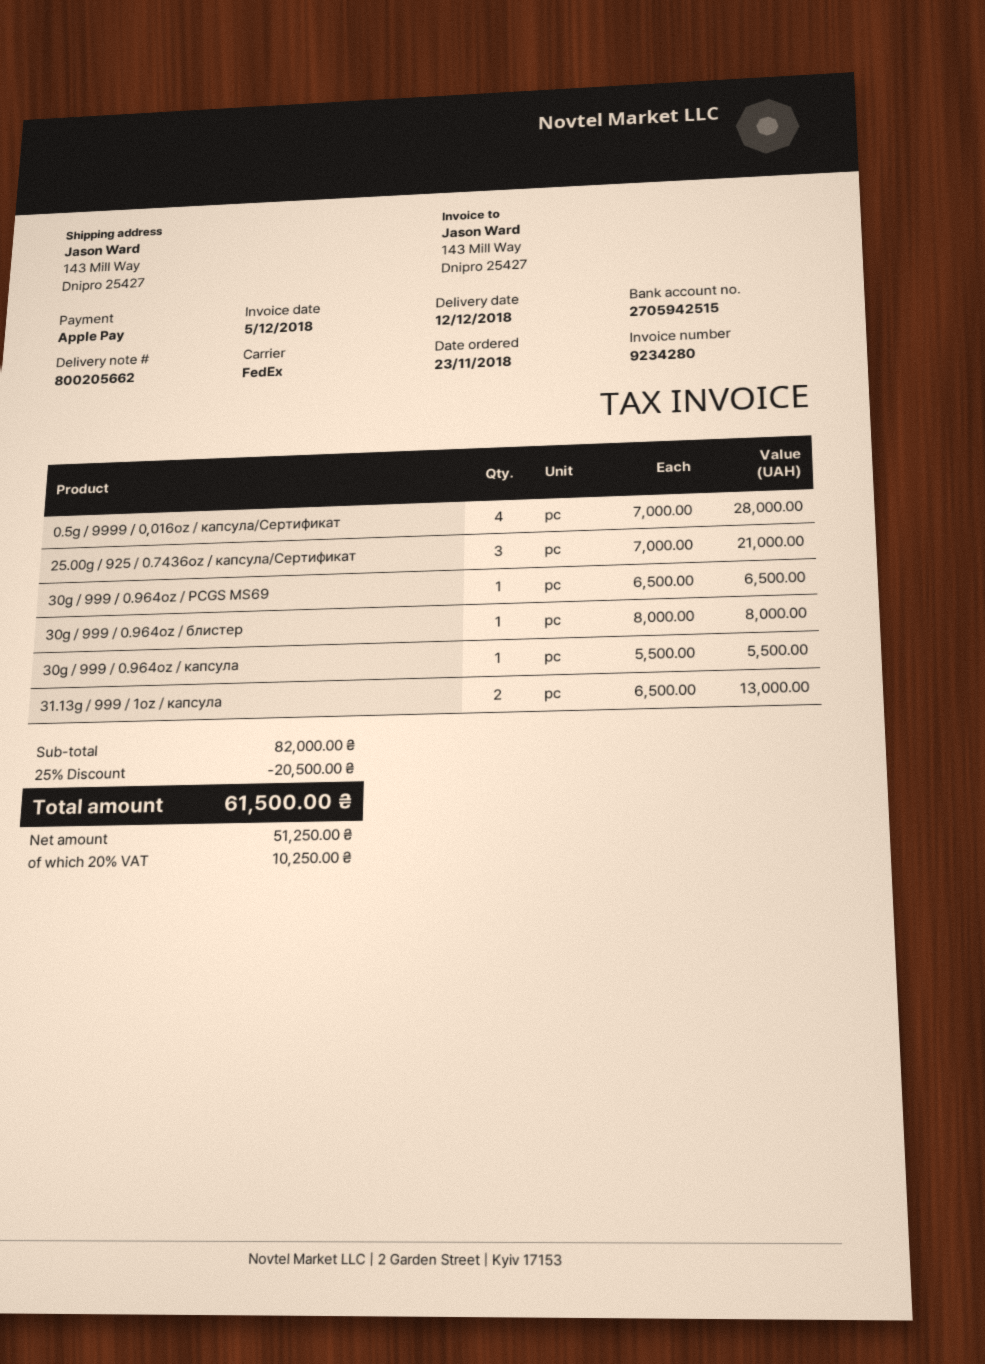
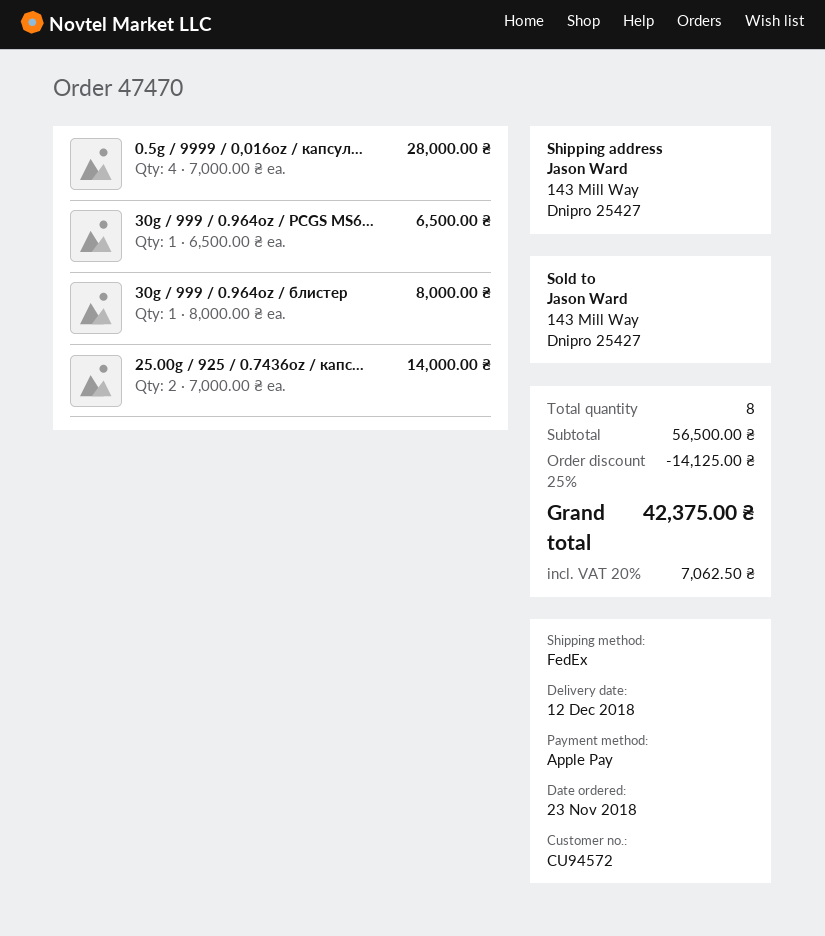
25.00g / 925 / 0.7436oz / капсула/Сертификат: 3 x 7000.00 = 21000.00 -> 2 x 7000.00 = 14000.00
30g / 999 / 0.964oz / капсула: 1 x 5500.00 = 5500.00 -> none
31.13g / 999 / 1oz / капсула: 2 x 6500.00 = 13000.00 -> none
subtotal: 82000.00 -> 56500.00
discount: 25% = 20500.00 -> 25% = 14125.00
tax: 20% = 10250.00 -> 20% = 7062.50
total: 61500.00 -> 42375.00

